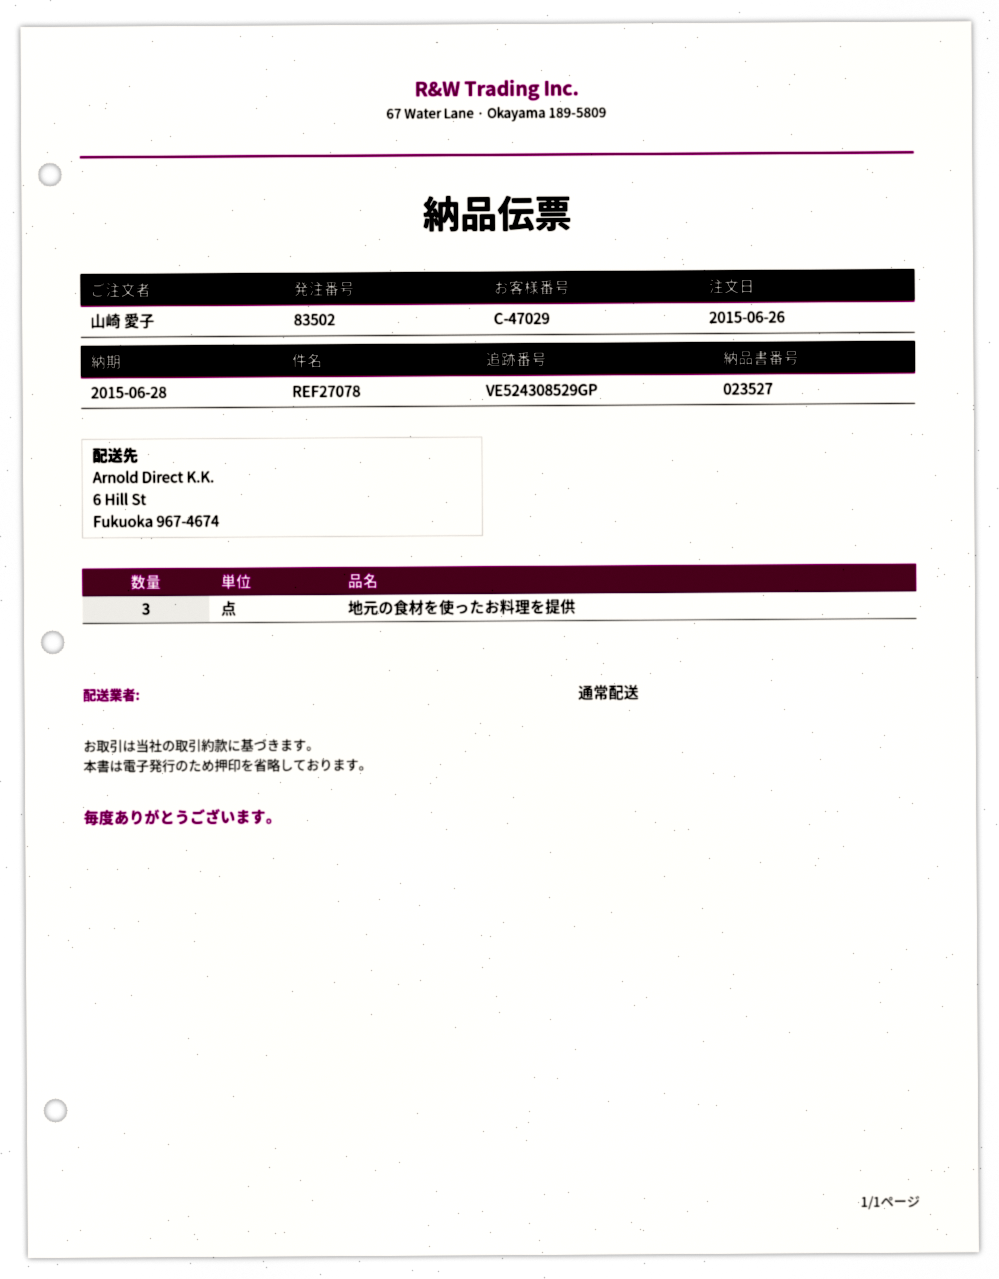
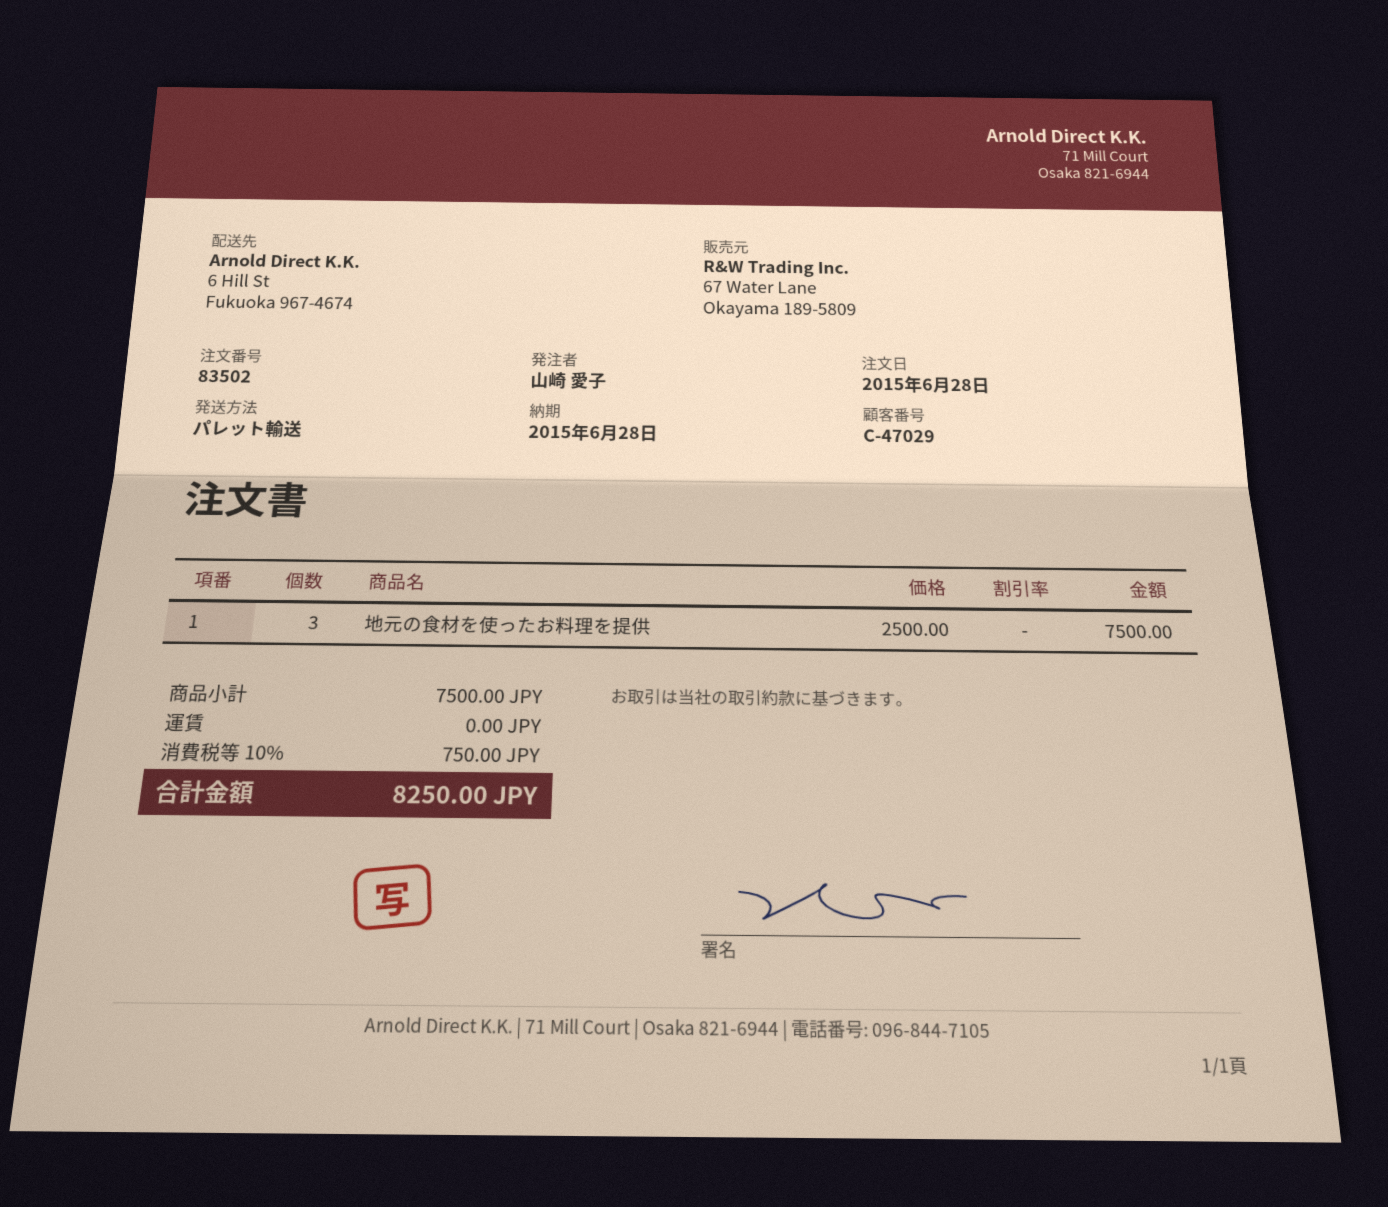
order date: 2015-06-26 -> 2015-06-28
shipping method: standard -> pallet freight

